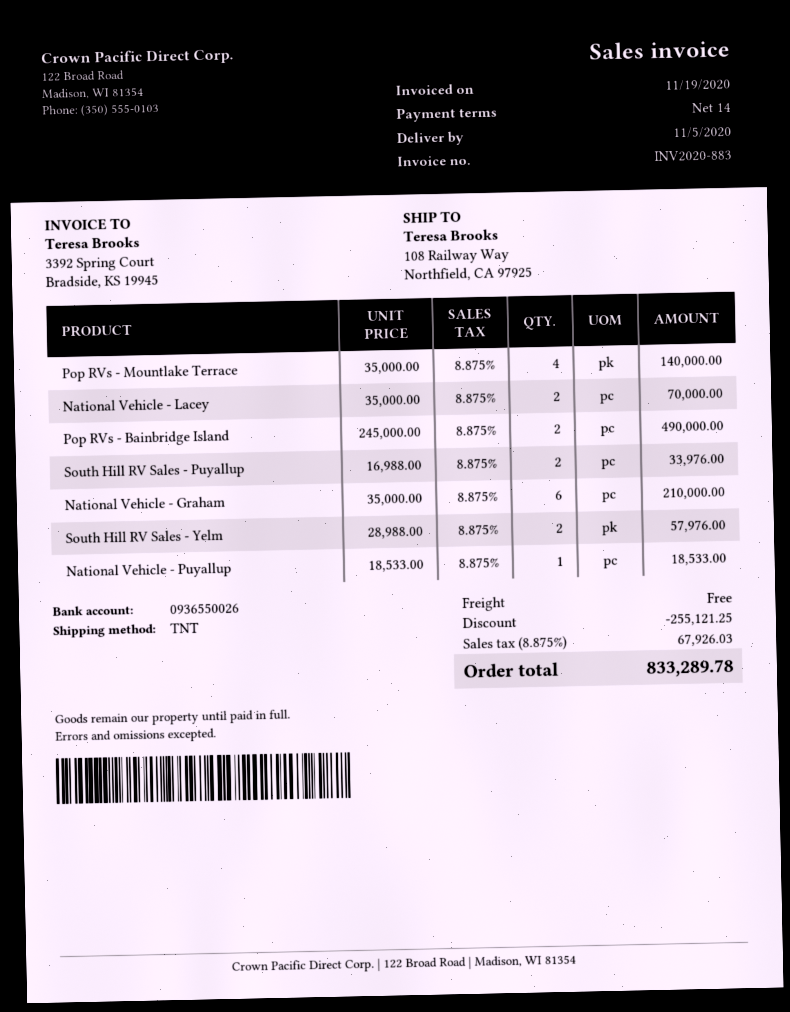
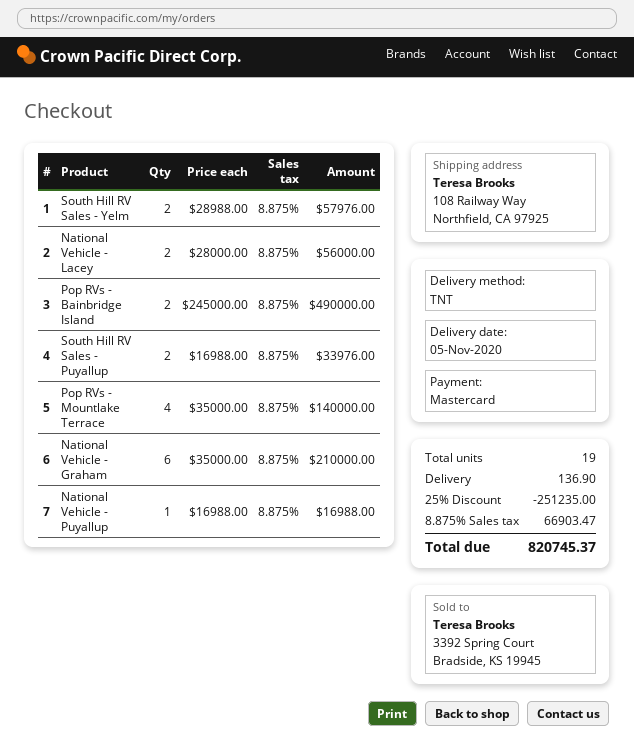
National Vehicle - Lacey: 2 x 35000.00 = 70000.00 -> 2 x 28000.00 = 56000.00
National Vehicle - Puyallup: 1 x 18533.00 = 18533.00 -> 1 x 16988.00 = 16988.00
discount: 255121.25 -> 251235.00
shipping: 0.00 -> 136.90
tax: 8.875% = 67926.03 -> 8.875% = 66903.47
total: 833289.78 -> 820745.37

